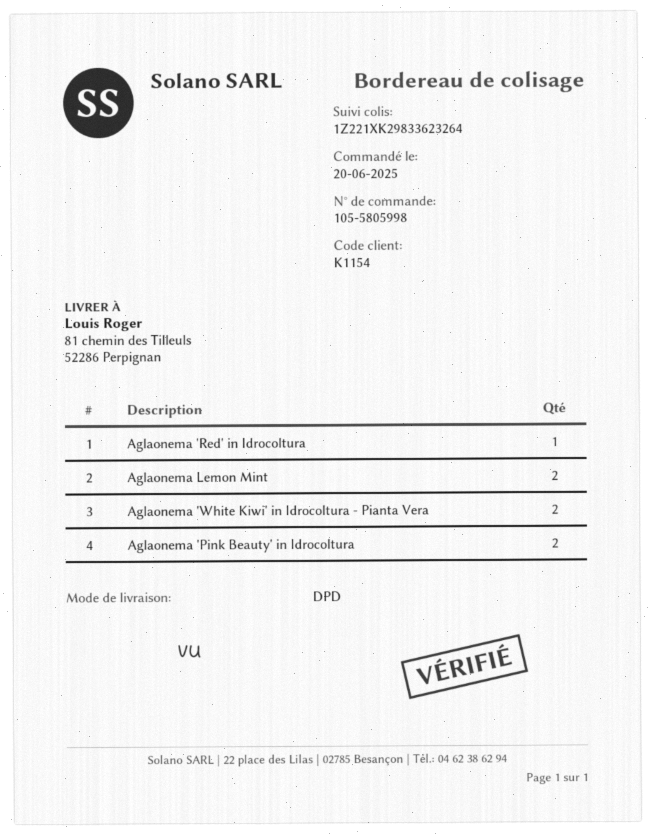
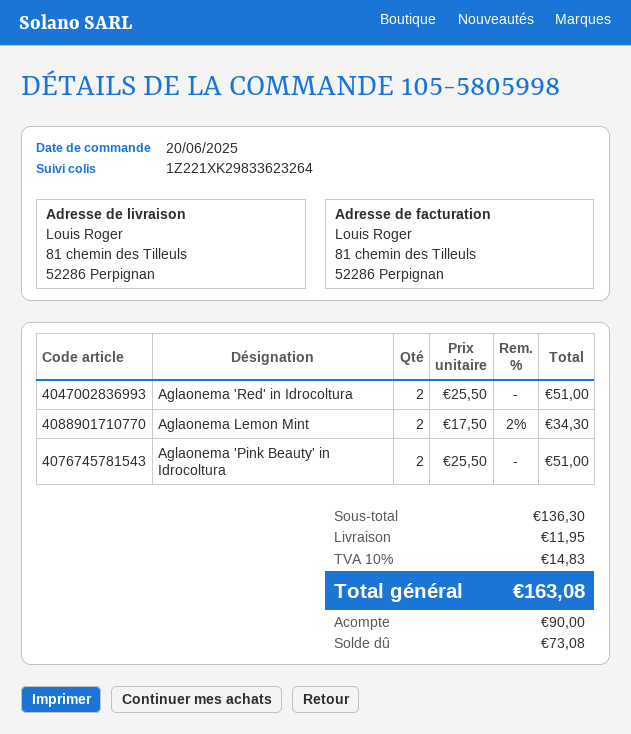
Aglaonema 'Red' in Idrocoltura: 1 -> 2
Aglaonema 'White Kiwi' in Idrocoltura - Pianta Vera: 2 -> none

